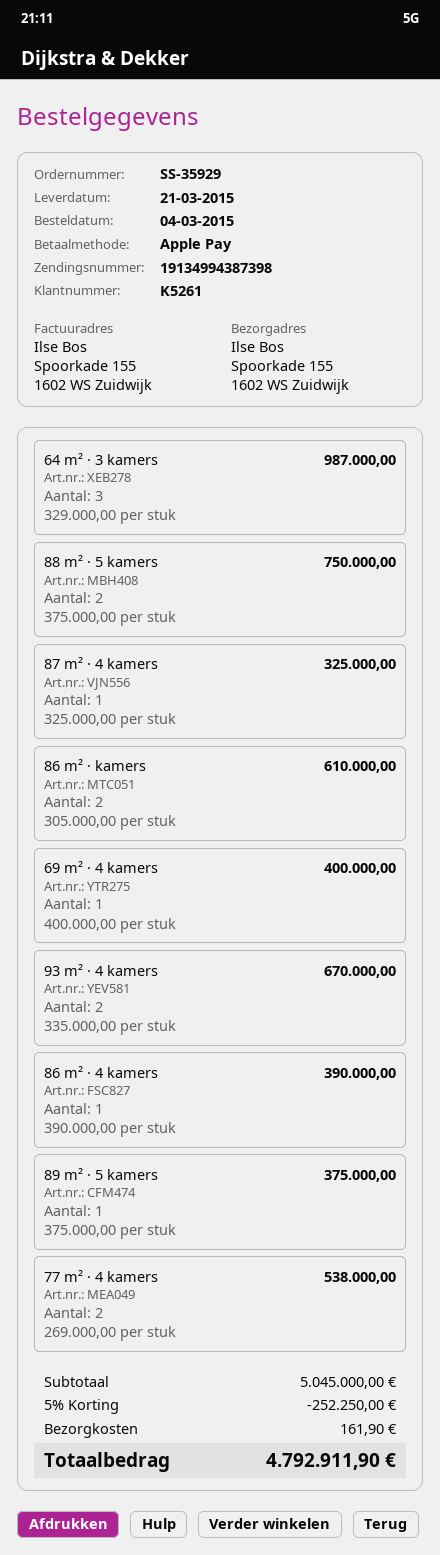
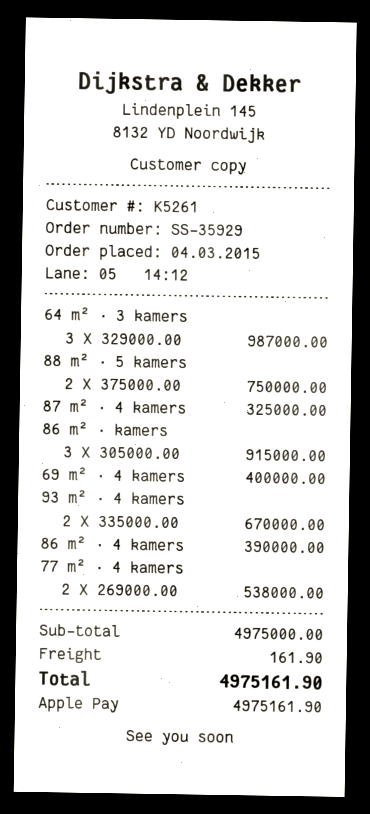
86 m² · kamers: 2 x 305000.00 = 610000.00 -> 3 x 305000.00 = 915000.00
89 m² · 5 kamers: 1 x 375000.00 = 375000.00 -> none
subtotal: 5045000.00 -> 4975000.00
discount: 5% = 252250.00 -> none
total: 4792911.90 -> 4975161.90

